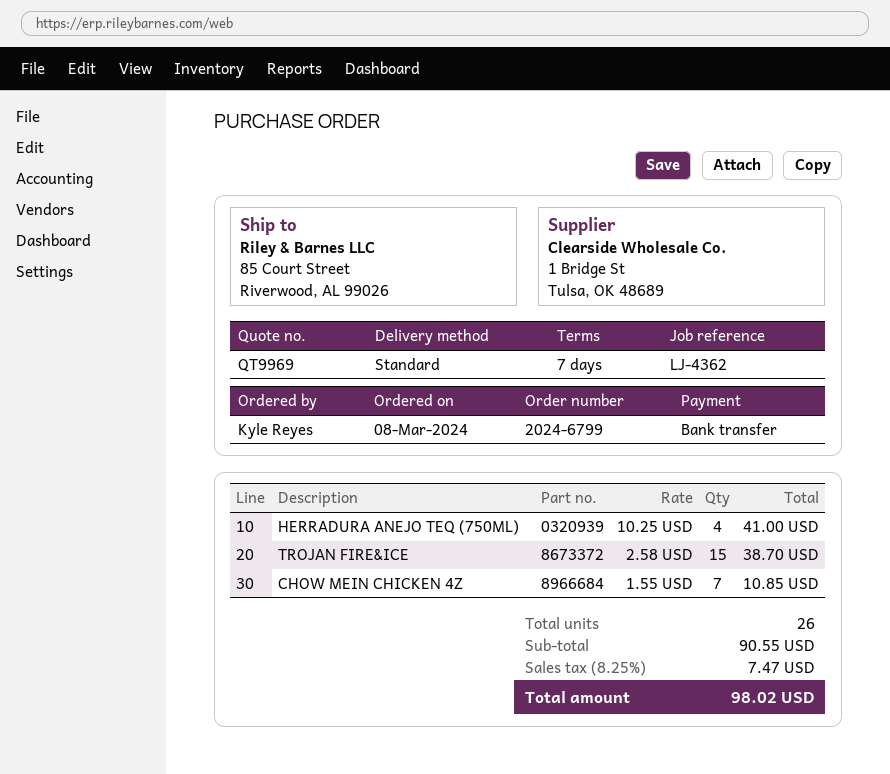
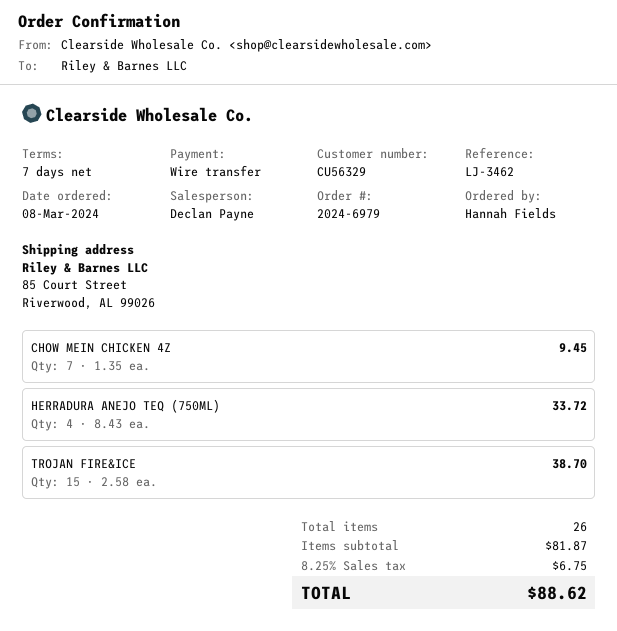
order number: 2024-6799 -> 2024-6979
reference: LJ-4362 -> LJ-3462
ordered by: Kyle Reyes -> Hannah Fields
HERRADURA ANEJO TEQ (750ML): 4 x 10.25 = 41.00 -> 4 x 8.43 = 33.72
CHOW MEIN CHICKEN 4Z: 7 x 1.55 = 10.85 -> 7 x 1.35 = 9.45
subtotal: 90.55 -> 81.87
tax: 8.25% = 7.47 -> 8.25% = 6.75
total: 98.02 -> 88.62

